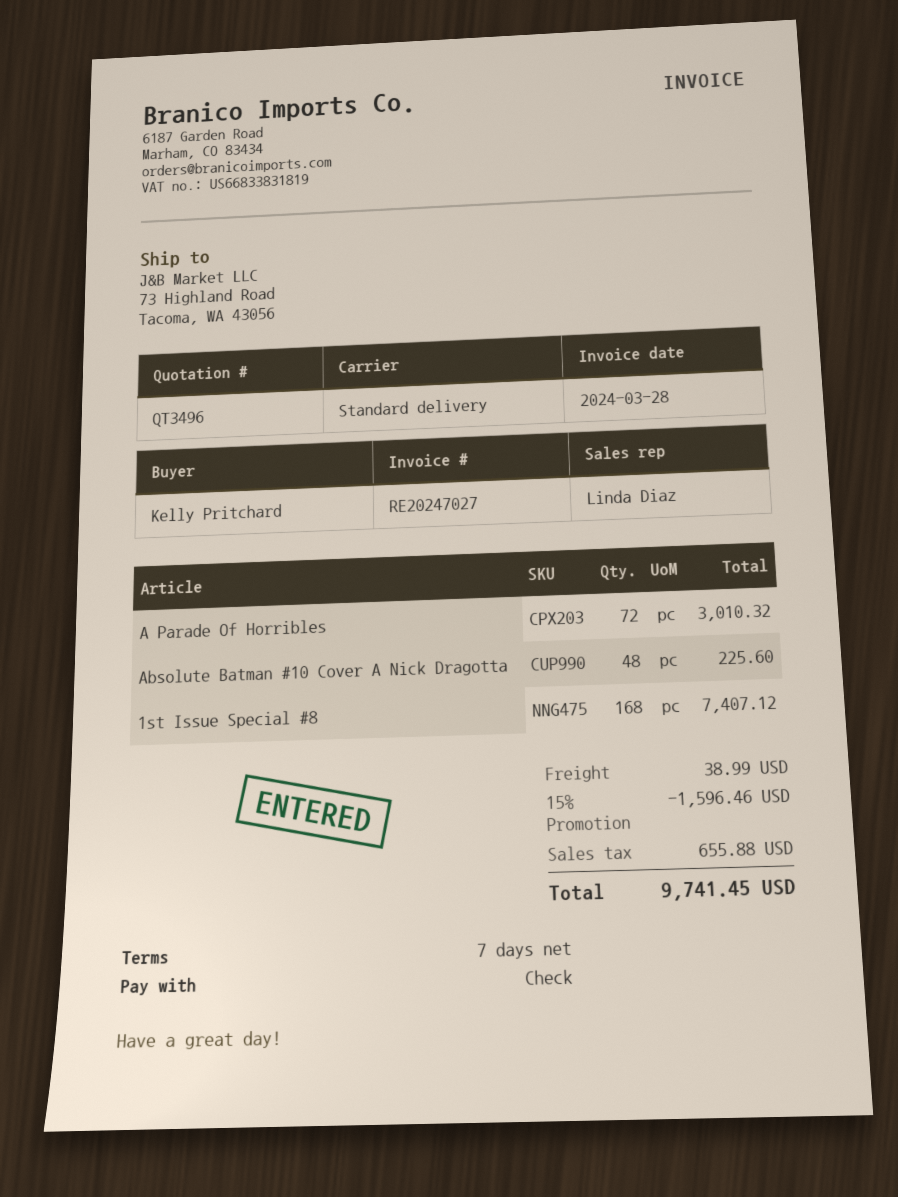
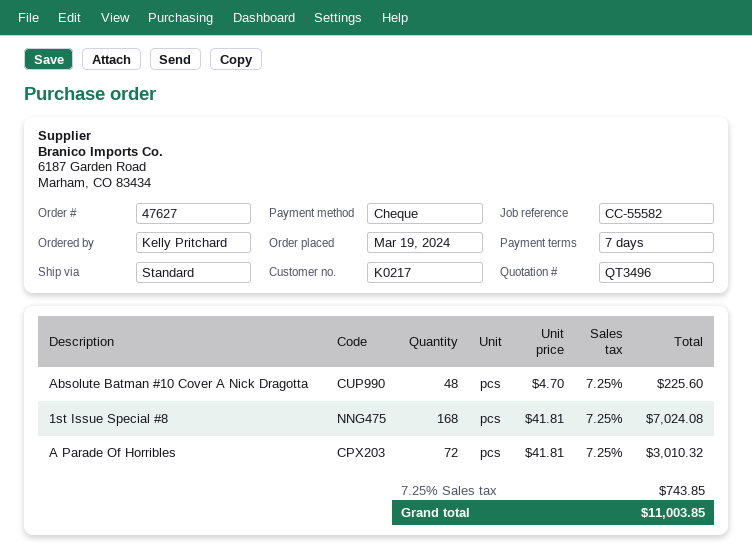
1st Issue Special #8: 168 for 7407.12 -> 168 for 7024.08
discount: 15% = 1596.46 -> none
shipping: 38.99 -> none
tax: 655.88 -> 743.85
total: 9741.45 -> 11003.85

